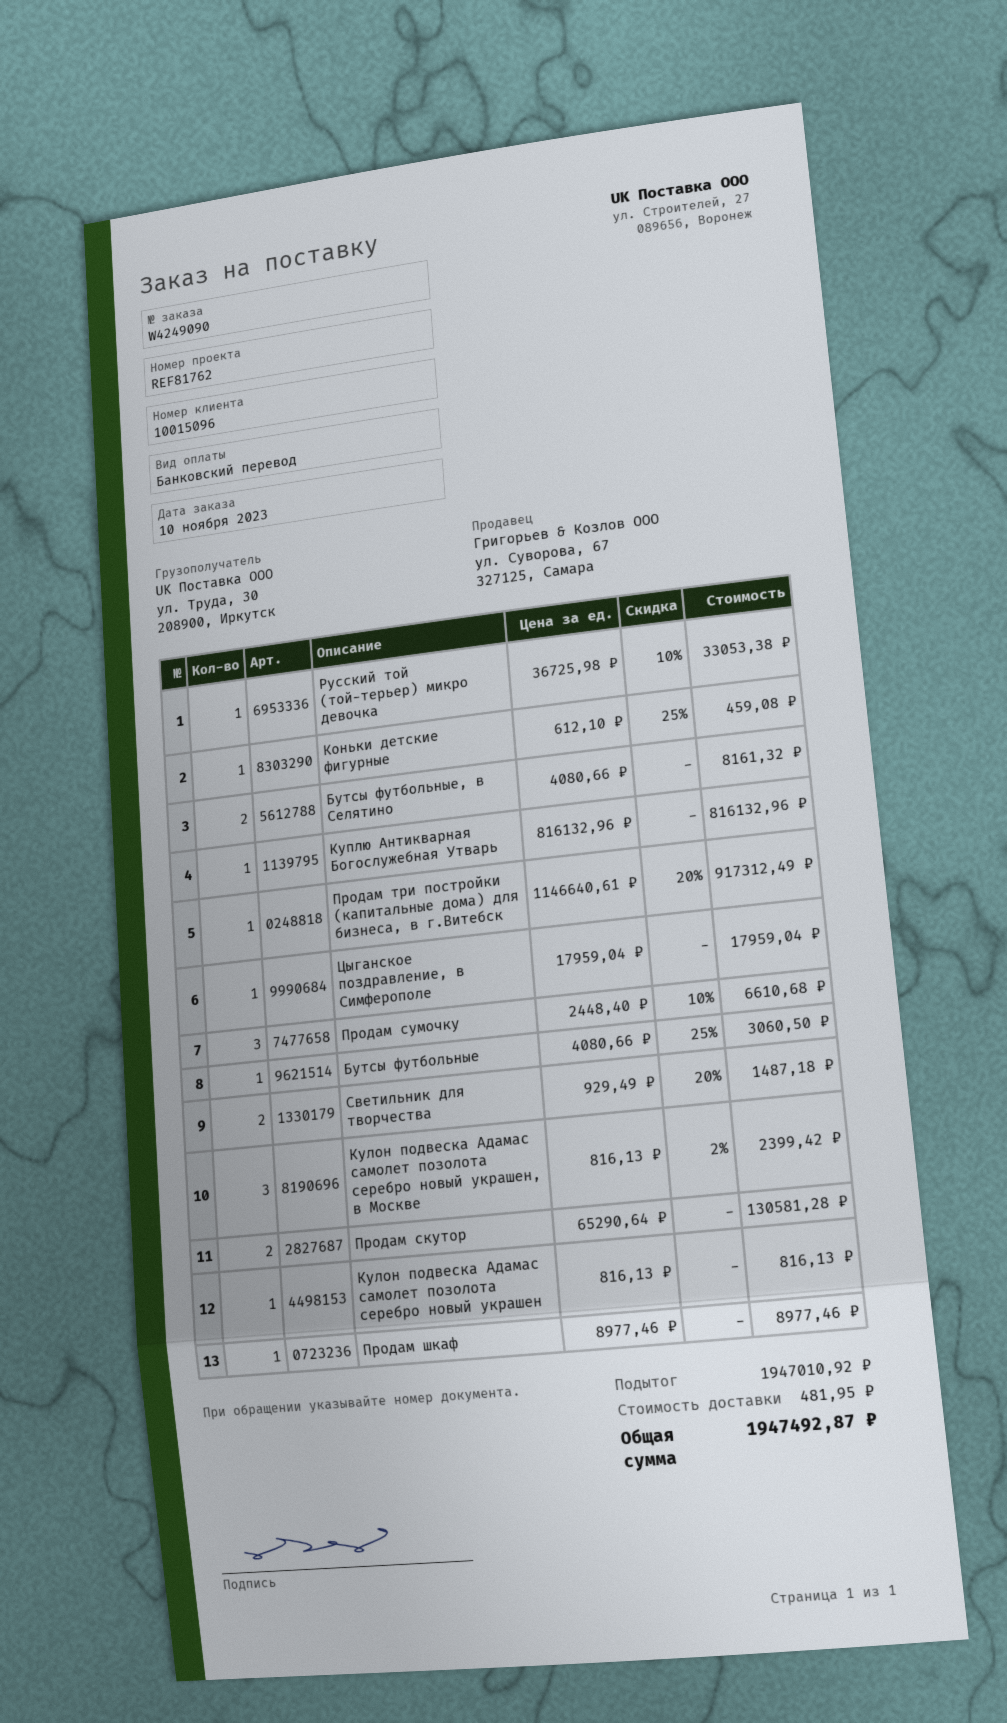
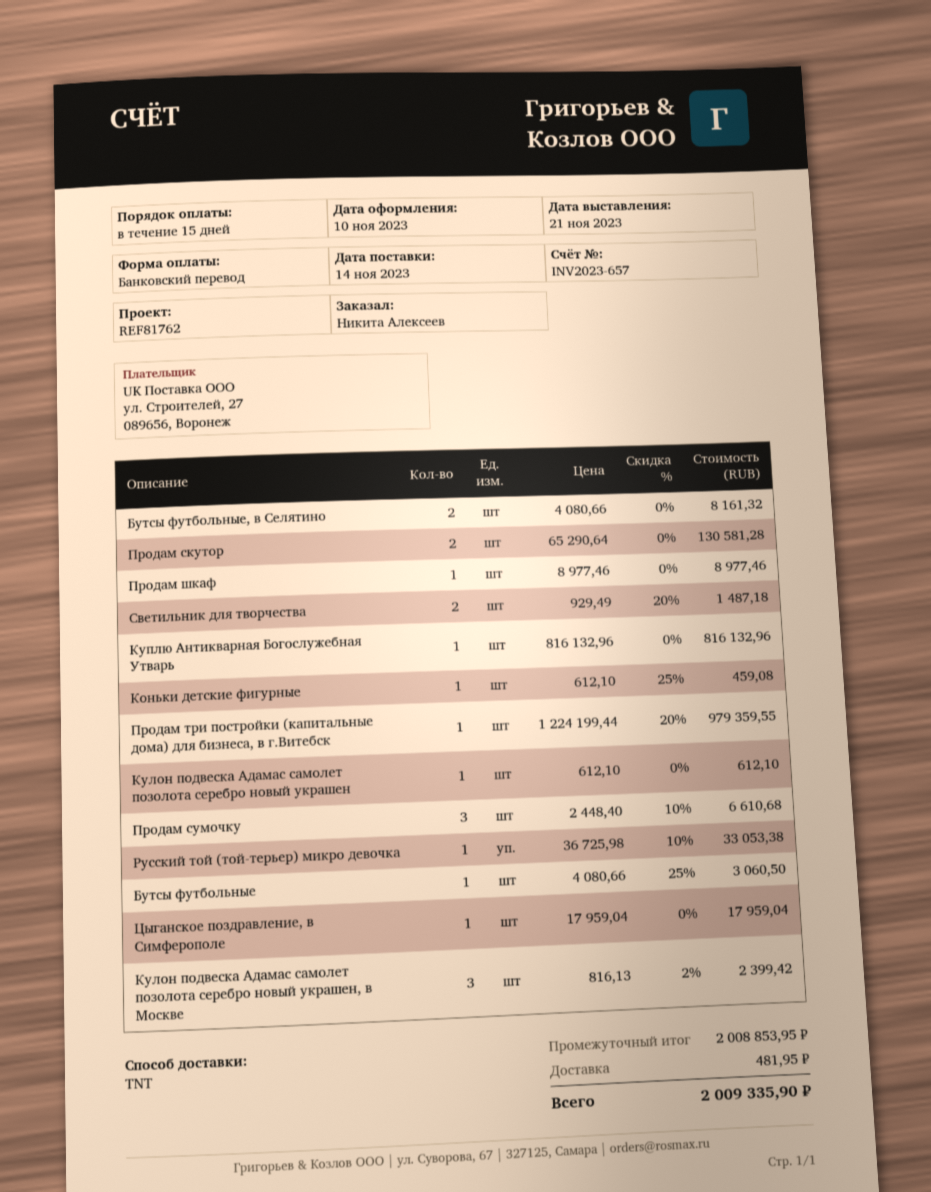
Продам три постройки (капитальные дома) для бизнеса, в г.Витебск: 1 x 1146640.61 - 20% = 917312.49 -> 1 x 1224199.44 - 20% = 979359.55
Кулон подвеска Адамас самолет позолота серебро новый украшен: 1 x 816.13 = 816.13 -> 1 x 612.10 = 612.10
subtotal: 1947010.92 -> 2008853.95
total: 1947492.87 -> 2009335.90

